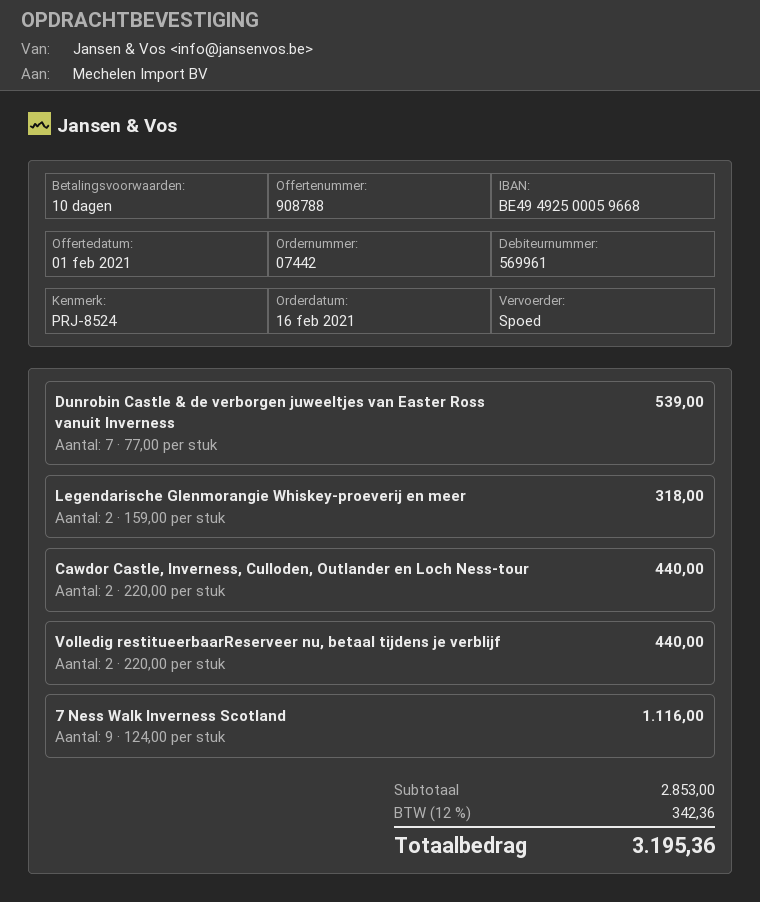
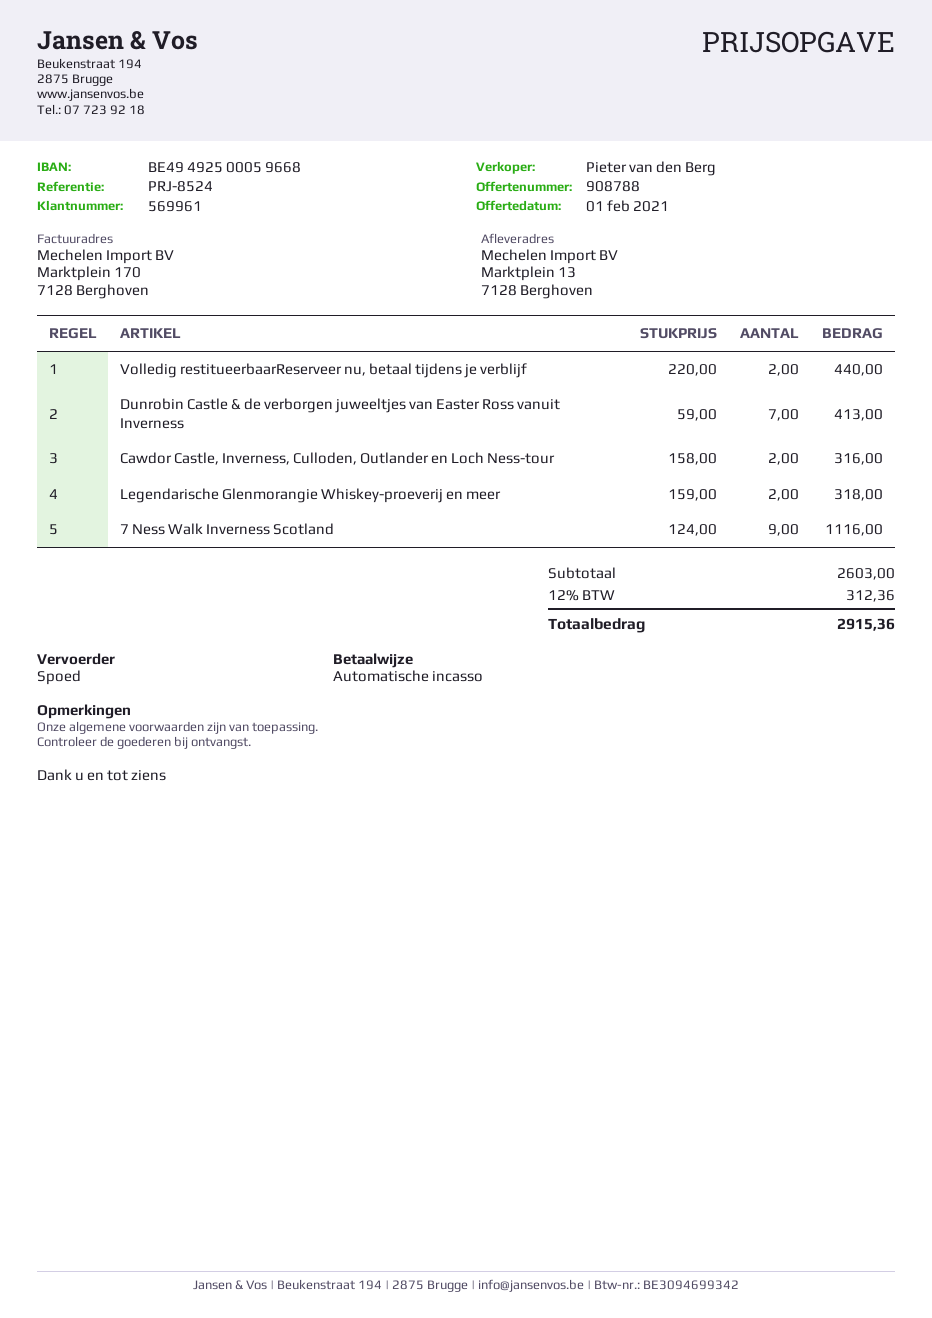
Dunrobin Castle & de verborgen juweeltjes van Easter Ross vanuit Inverness: 7 x 77.00 = 539.00 -> 7 x 59.00 = 413.00
Cawdor Castle, Inverness, Culloden, Outlander en Loch Ness-tour: 2 x 220.00 = 440.00 -> 2 x 158.00 = 316.00
subtotal: 2853.00 -> 2603.00
tax: 12% = 342.36 -> 12% = 312.36
total: 3195.36 -> 2915.36

